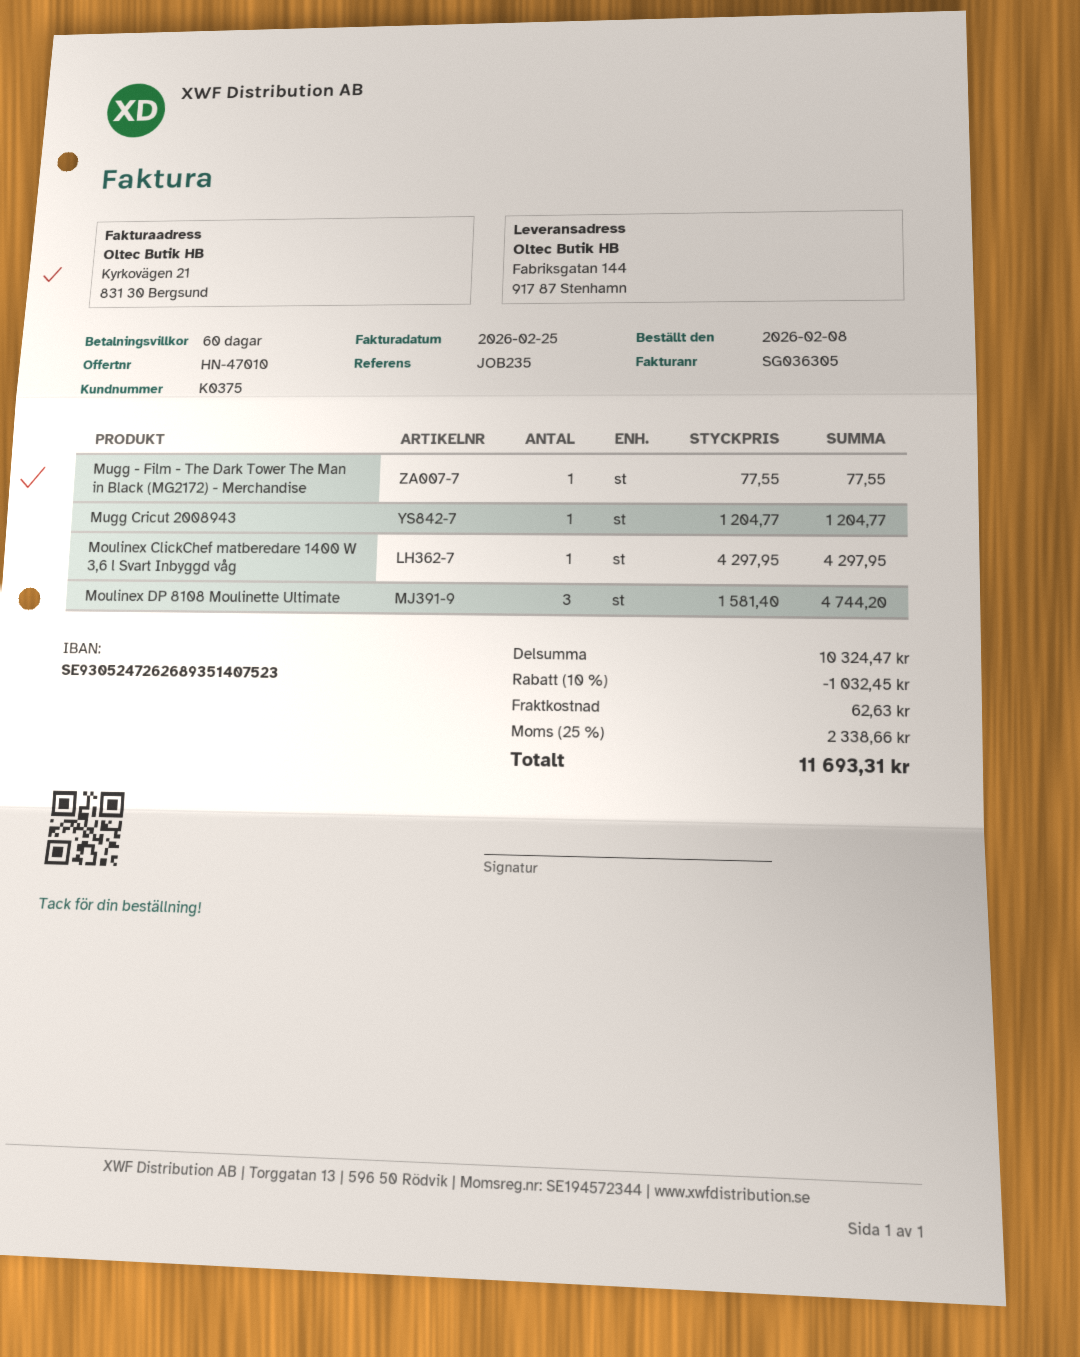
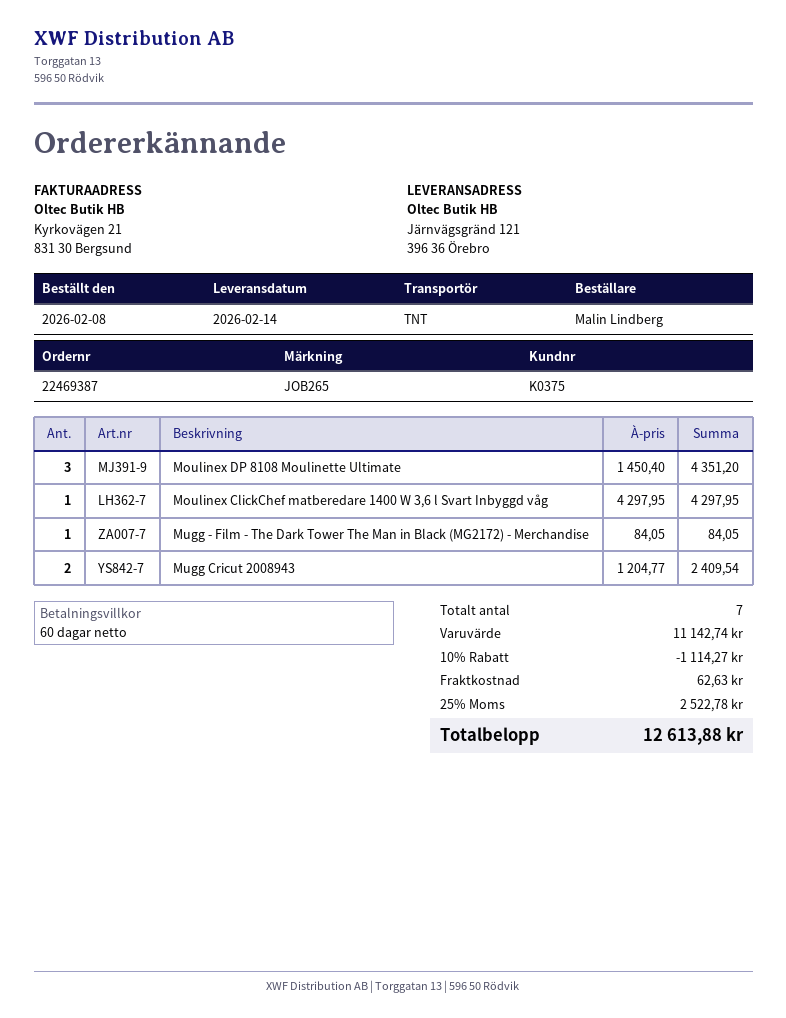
reference: JOB235 -> JOB265
ship to: Fabriksgatan 144, 917 87 Stenhamn -> Järnvägsgränd 121, 396 36 Örebro
Mugg - Film - The Dark Tower The Man in Black (MG2172) - Merchandise: 1 x 77.55 = 77.55 -> 1 x 84.05 = 84.05
Mugg Cricut 2008943: 1 x 1204.77 = 1204.77 -> 2 x 1204.77 = 2409.54
Moulinex DP 8108 Moulinette Ultimate: 3 x 1581.40 = 4744.20 -> 3 x 1450.40 = 4351.20
subtotal: 10324.47 -> 11142.74
discount: 10% = 1032.45 -> 10% = 1114.27
tax: 25% = 2338.66 -> 25% = 2522.78
total: 11693.31 -> 12613.88

